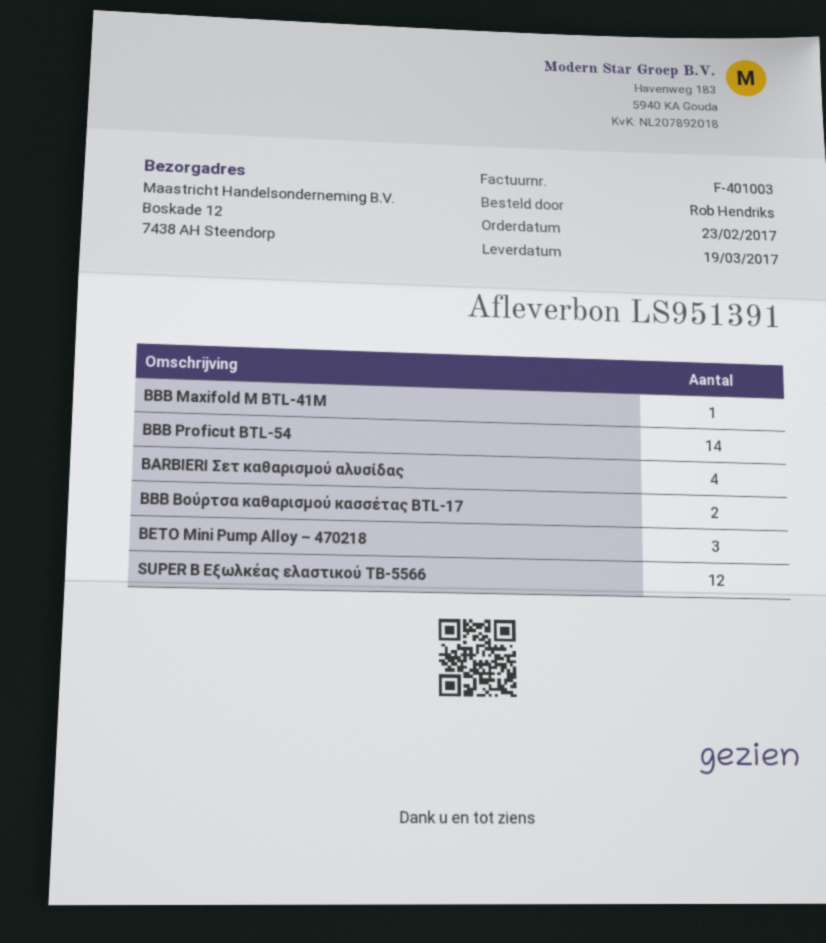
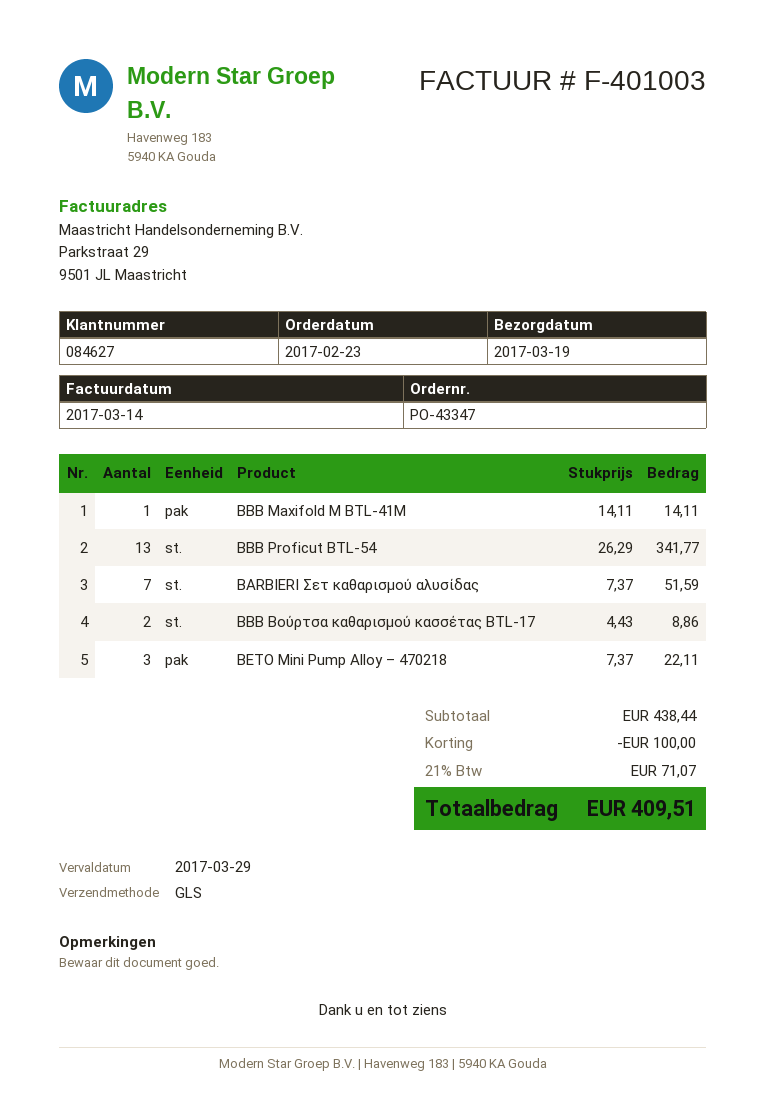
BBB Proficut BTL-54: 14 -> 13
BARBIERI Σετ καθαρισμού αλυσίδας: 4 -> 7
SUPER B Εξωλκέας ελαστικού TB-5566: 12 -> none

